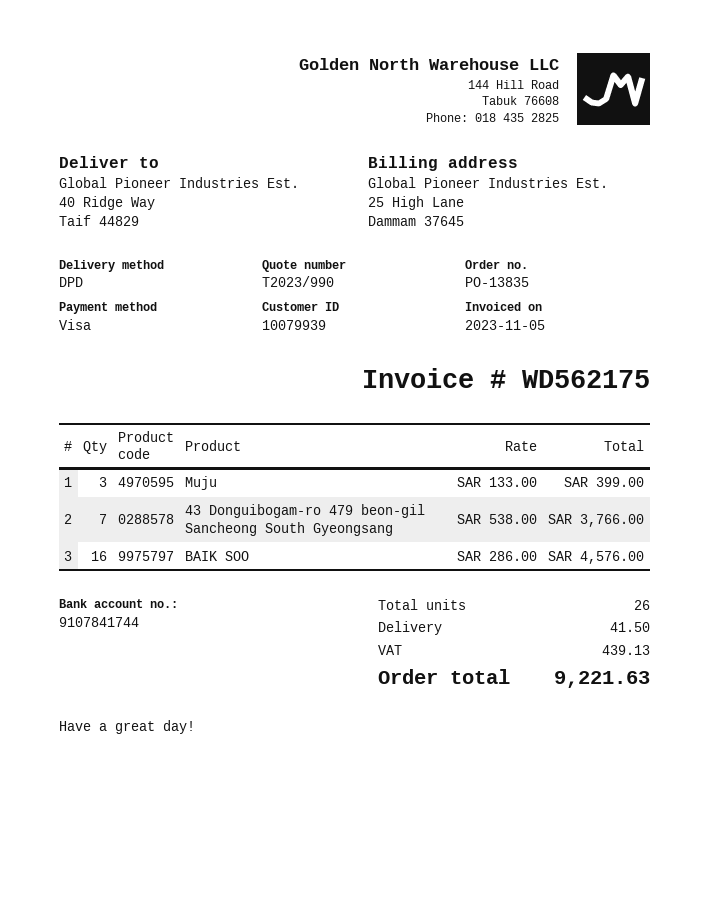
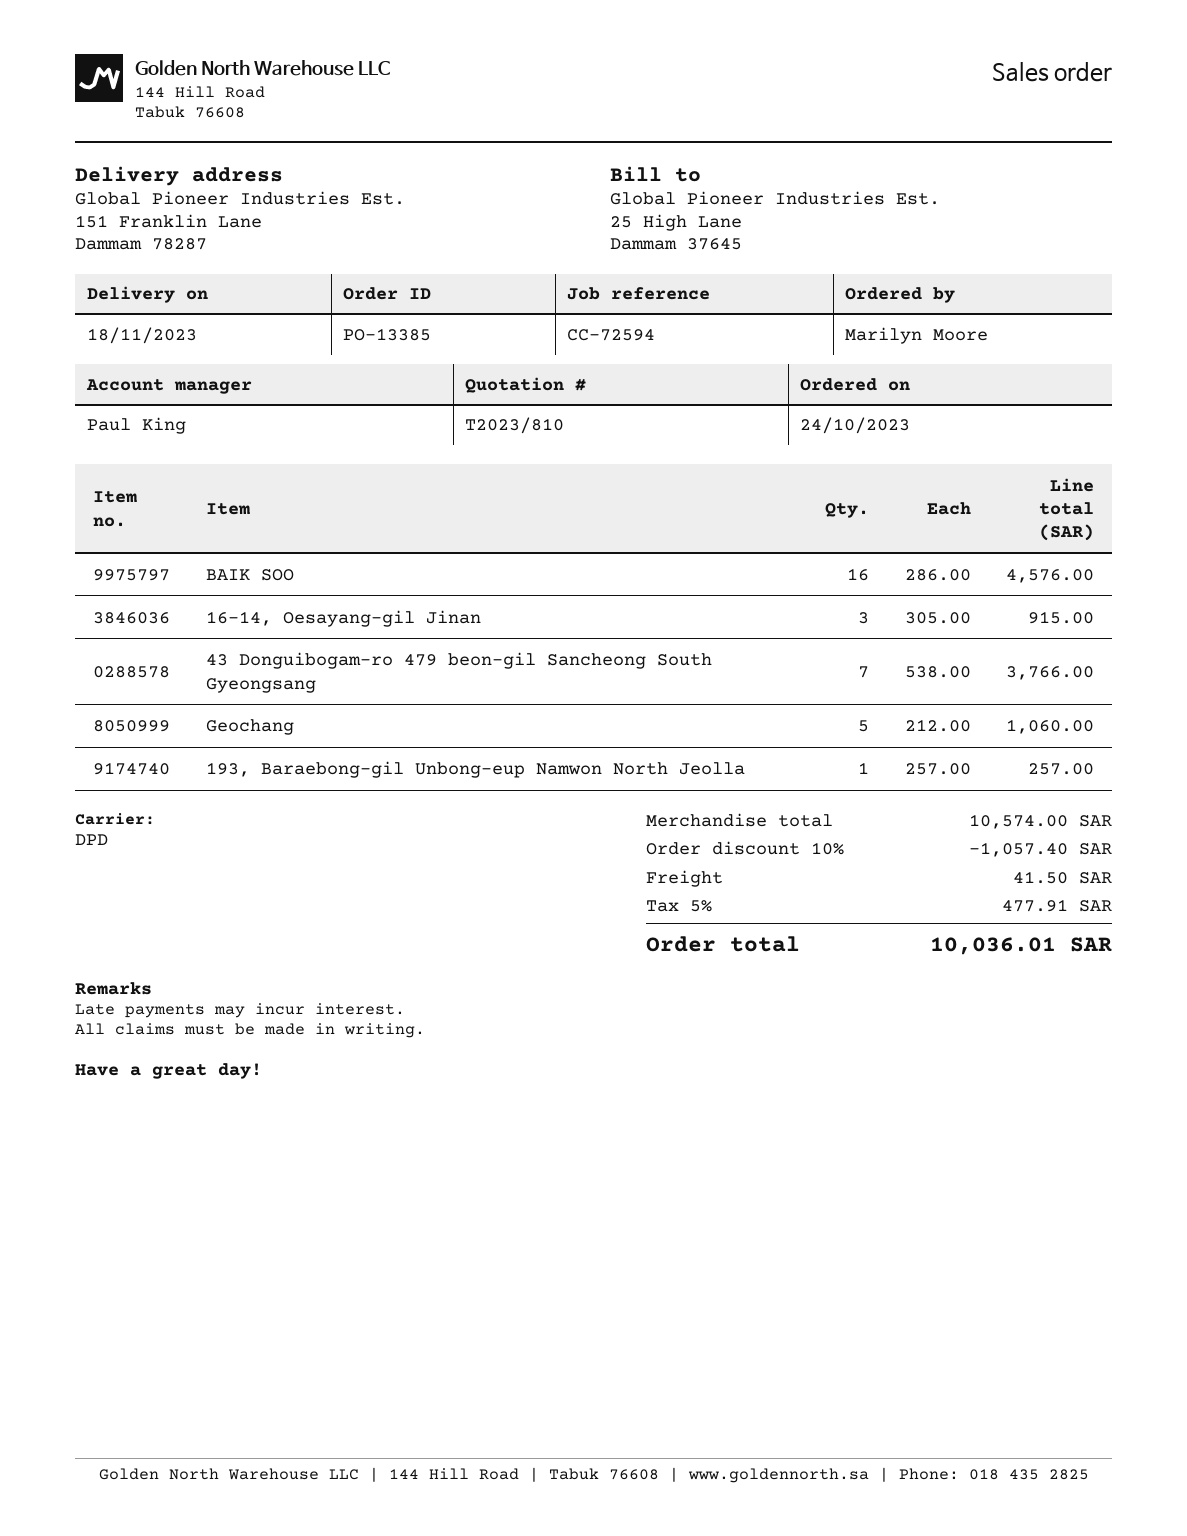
quote number: T2023/990 -> T2023/810
order number: PO-13835 -> PO-13385
ship to: 40 Ridge Way, Taif 44829 -> 151 Franklin Lane, Dammam 78287
Muju: 3 x 133.00 = 399.00 -> none
16-14, Oesayang-gil Jinan: none -> 3 x 305.00 = 915.00
Geochang: none -> 5 x 212.00 = 1060.00
193, Baraebong-gil Unbong-eup Namwon North Jeolla: none -> 1 x 257.00 = 257.00
discount: none -> 10% = 1057.40
tax: 439.13 -> 477.91
total: 9221.63 -> 10036.01

